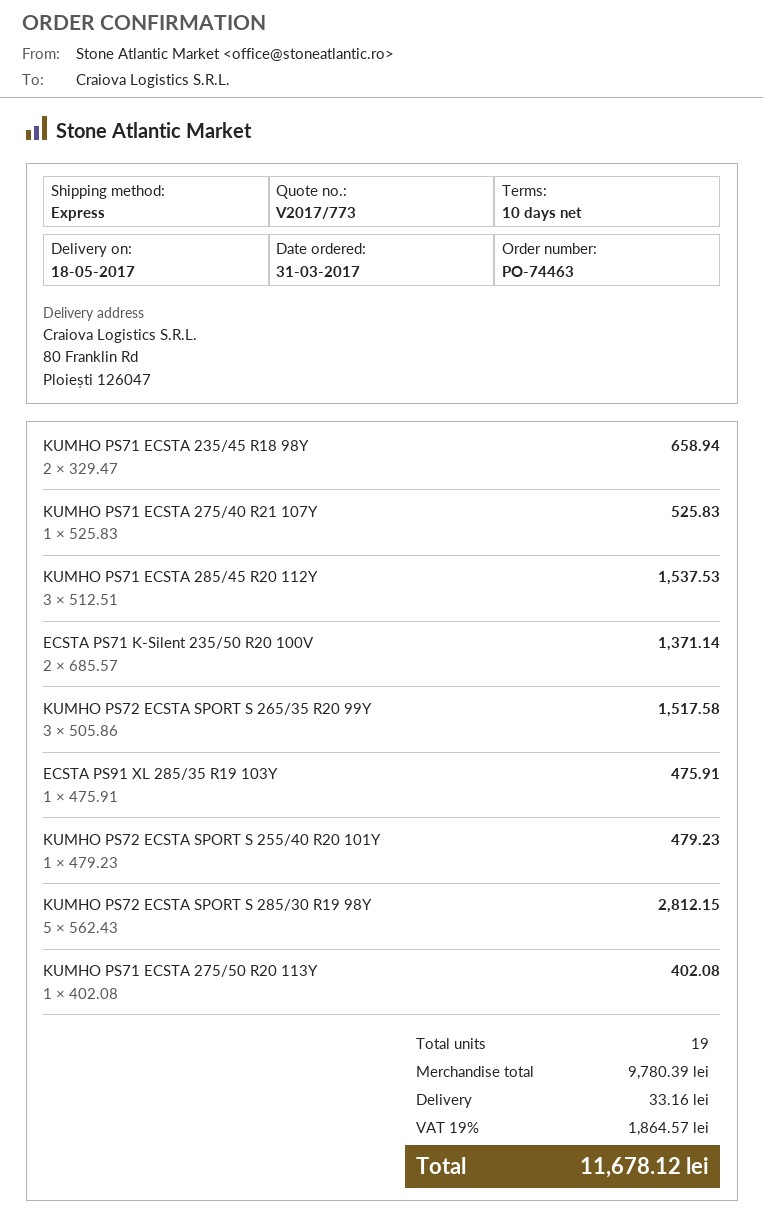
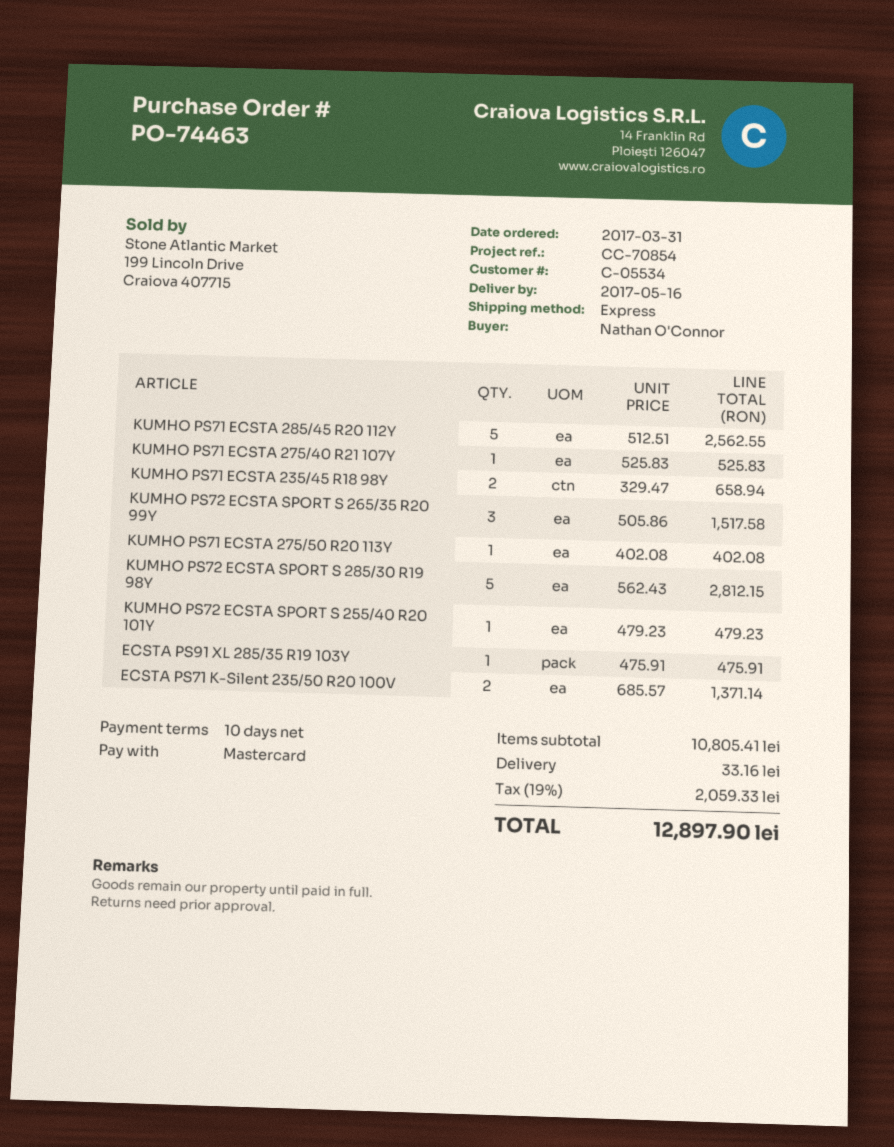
delivery date: 2017-05-18 -> 2017-05-16
KUMHO PS71 ECSTA 285/45 R20 112Y: 3 x 512.51 = 1537.53 -> 5 x 512.51 = 2562.55
subtotal: 9780.39 -> 10805.41
tax: 19% = 1864.57 -> 19% = 2059.33
total: 11678.12 -> 12897.90

